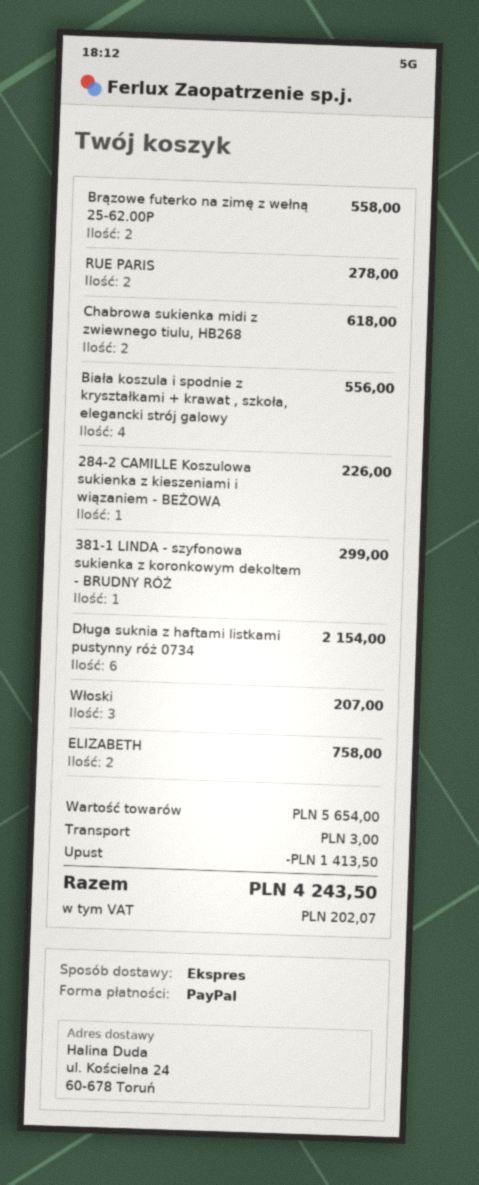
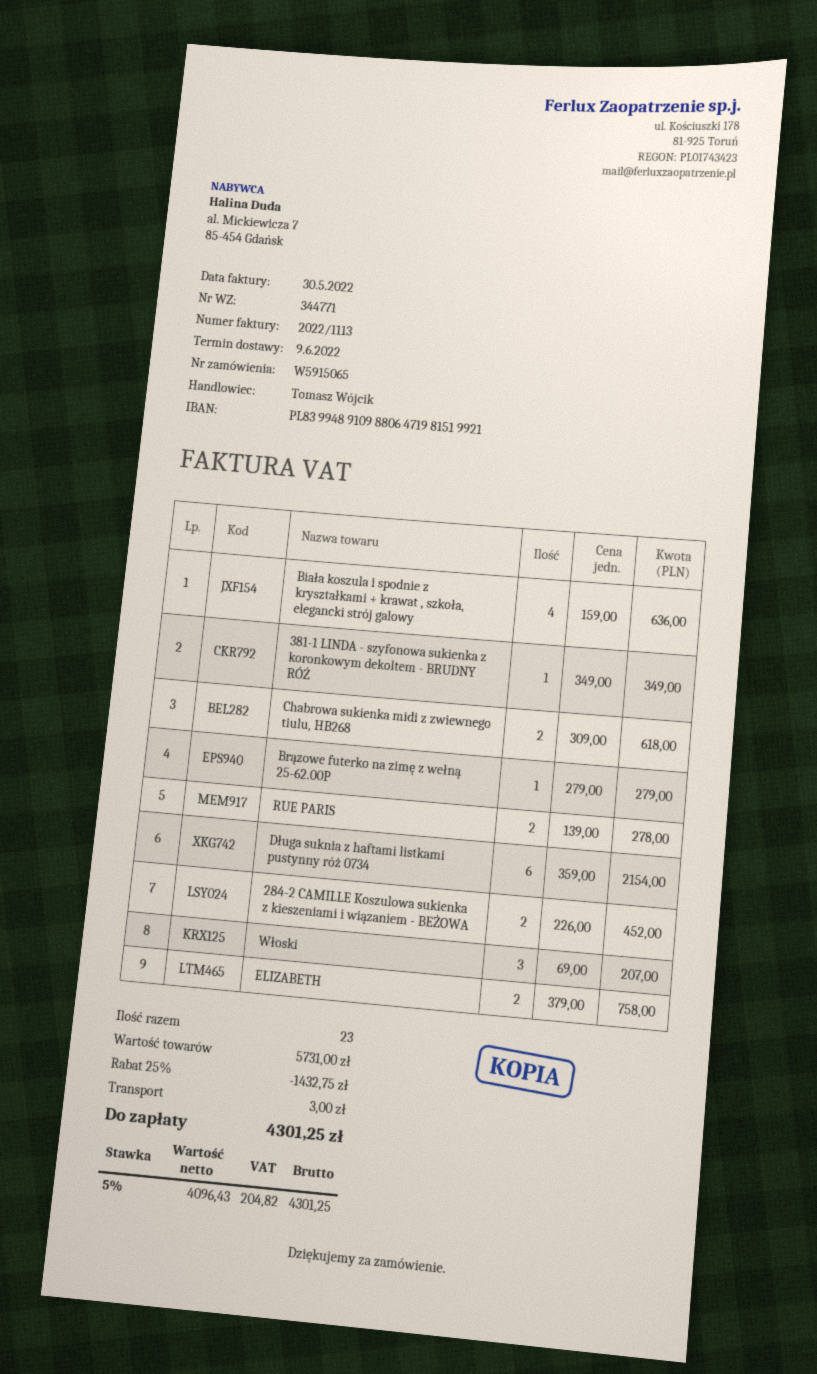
Brązowe futerko na zimę z wełną 25-62.00P: 2 for 558.00 -> 1 for 279.00
Biała koszula i spodnie z kryształkami + krawat , szkoła, elegancki strój galowy: 4 for 556.00 -> 4 for 636.00
284-2 CAMILLE Koszulowa sukienka z kieszeniami i wiązaniem - BEŻOWA: 1 for 226.00 -> 2 for 452.00
381-1 LINDA - szyfonowa sukienka z koronkowym dekoltem - BRUDNY RÓŻ: 1 for 299.00 -> 1 for 349.00
subtotal: 5654.00 -> 5731.00
discount: 1413.50 -> 1432.75
tax: 202.07 -> 204.82
total: 4243.50 -> 4301.25

